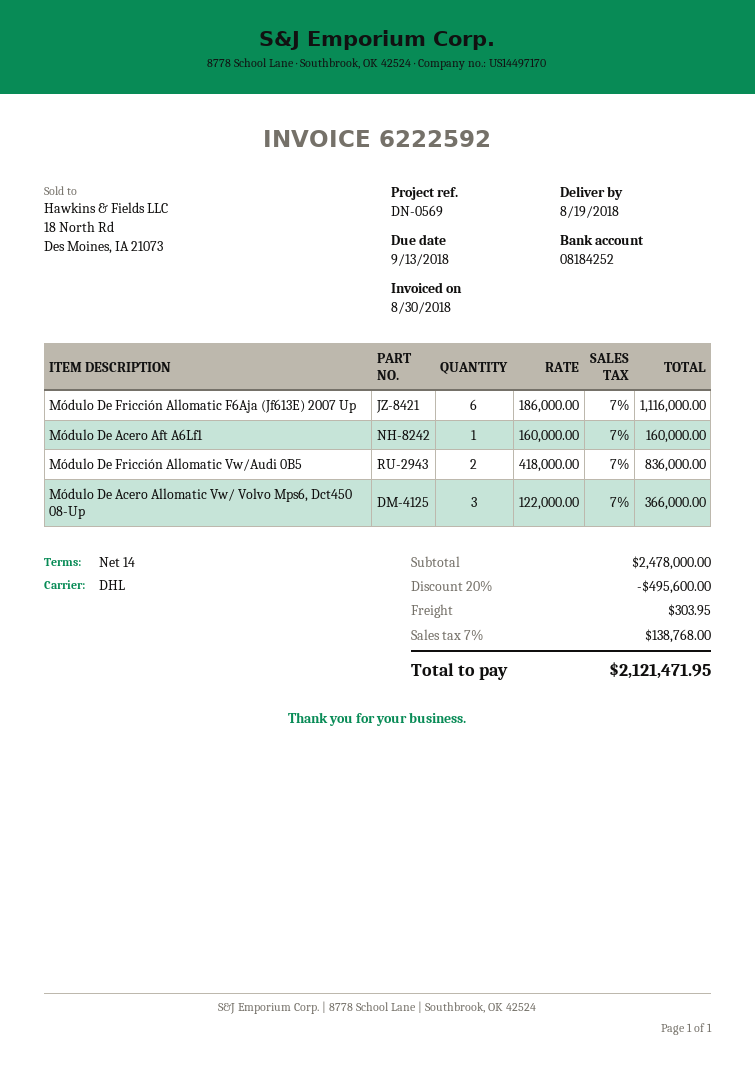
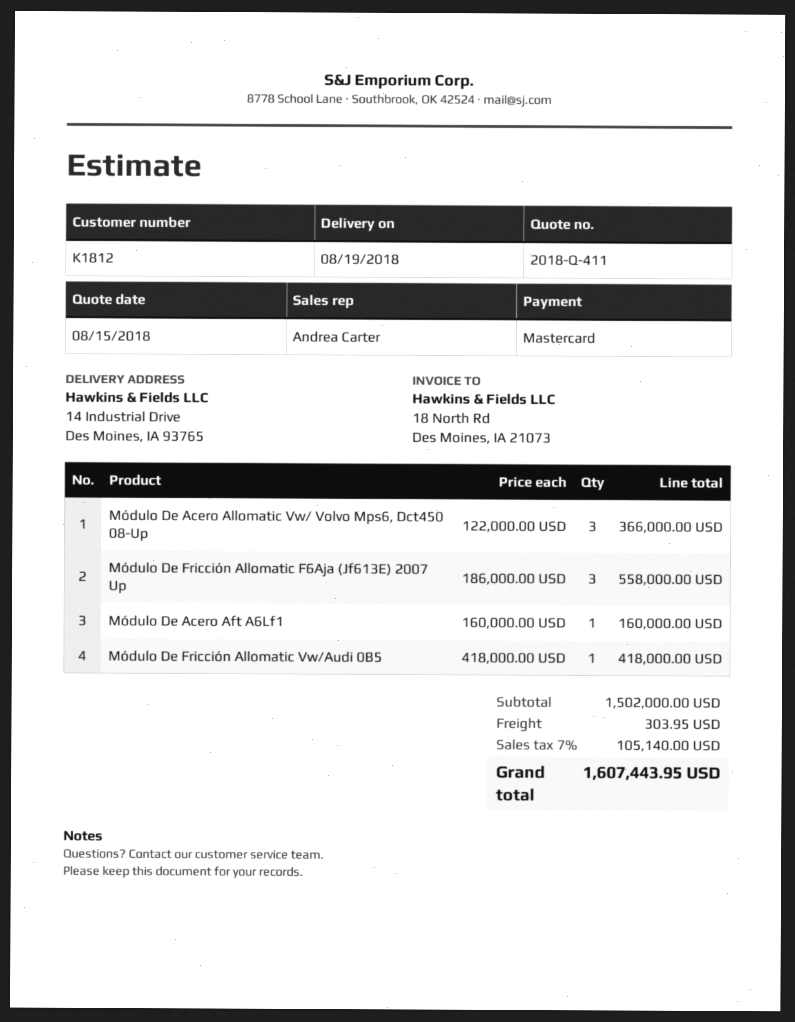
Módulo De Fricción Allomatic F6Aja (Jf613E) 2007 Up: 6 x 186000.00 = 1116000.00 -> 3 x 186000.00 = 558000.00
Módulo De Fricción Allomatic Vw/Audi 0B5: 2 x 418000.00 = 836000.00 -> 1 x 418000.00 = 418000.00
subtotal: 2478000.00 -> 1502000.00
discount: 20% = 495600.00 -> none
tax: 7% = 138768.00 -> 7% = 105140.00
total: 2121471.95 -> 1607443.95

